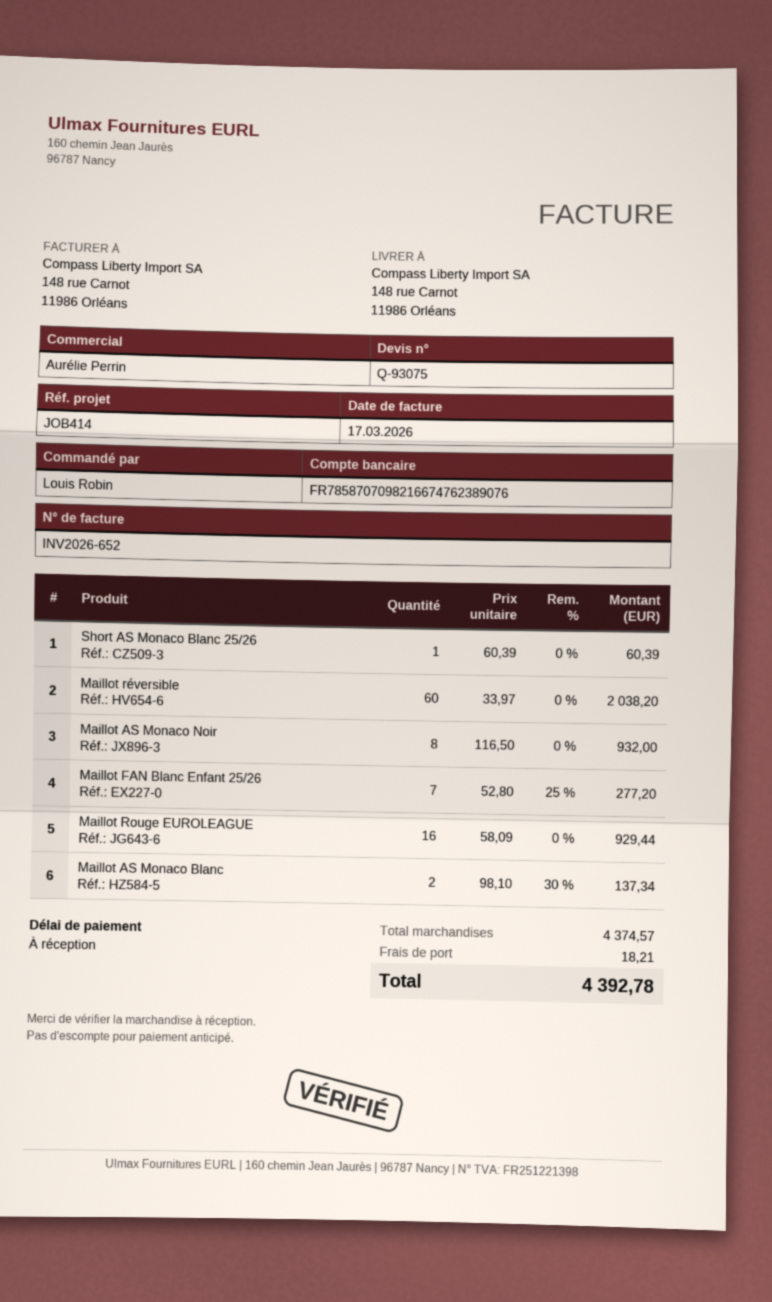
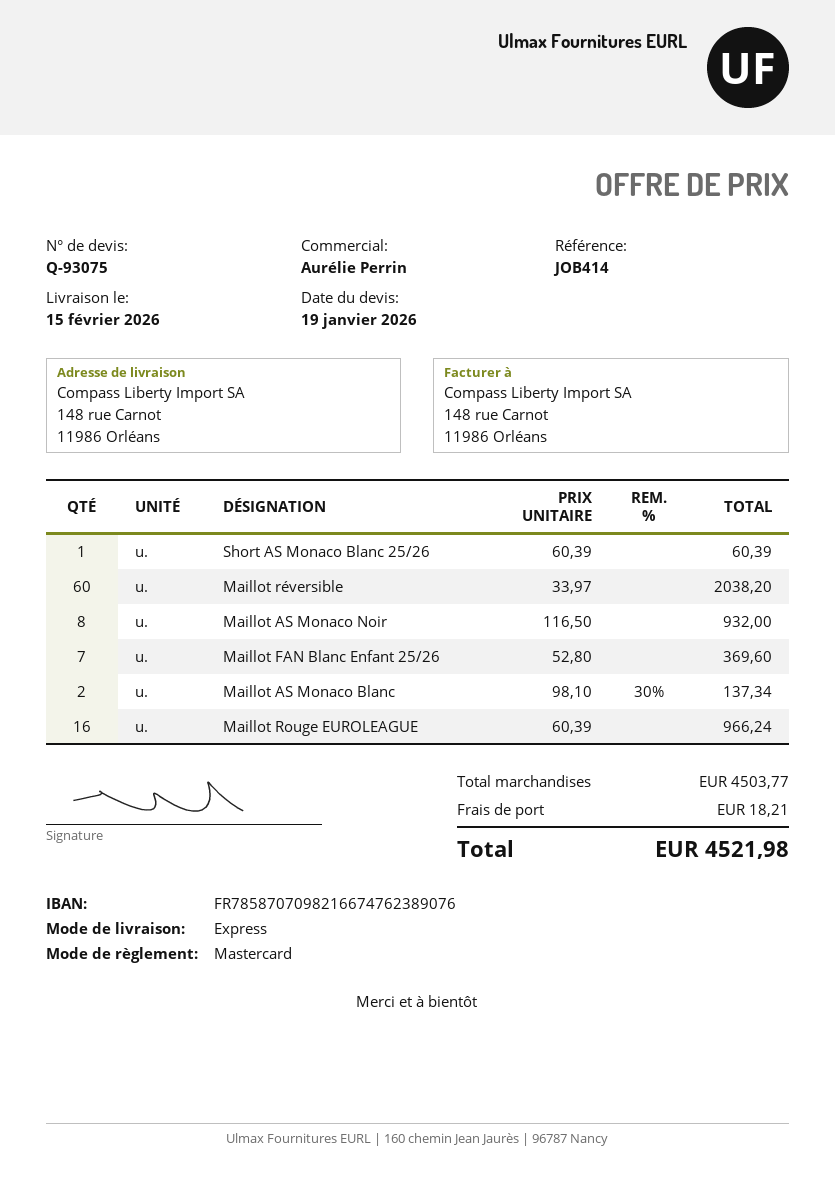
Maillot FAN Blanc Enfant 25/26: 7 x 52.80 - 25% = 277.20 -> 7 x 52.80 = 369.60
Maillot Rouge EUROLEAGUE: 16 x 58.09 = 929.44 -> 16 x 60.39 = 966.24
subtotal: 4374.57 -> 4503.77
total: 4392.78 -> 4521.98

